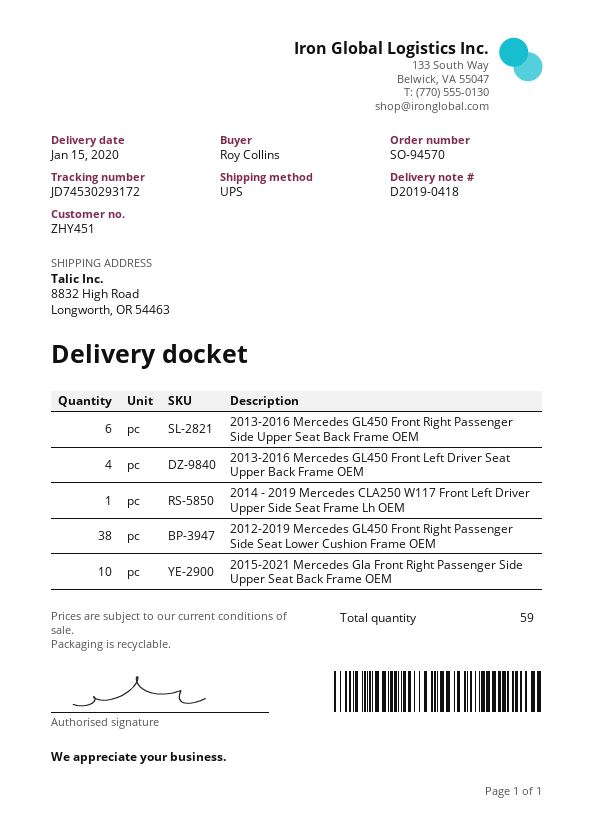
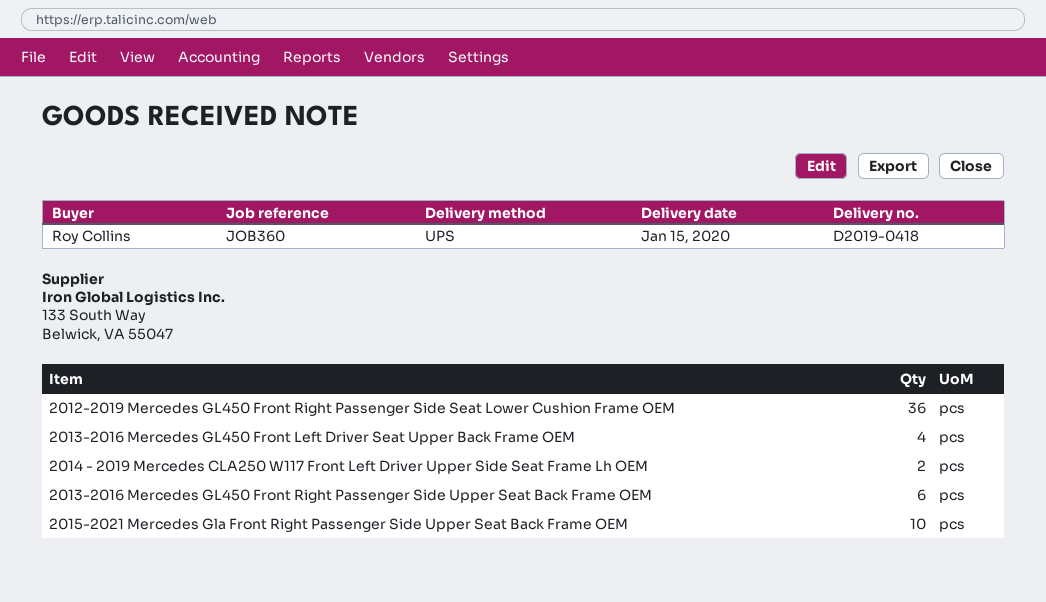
2014 - 2019 Mercedes CLA250 W117 Front Left Driver Upper Side Seat Frame Lh OEM: 1 -> 2
2012-2019 Mercedes GL450 Front Right Passenger Side Seat Lower Cushion Frame OEM: 38 -> 36

